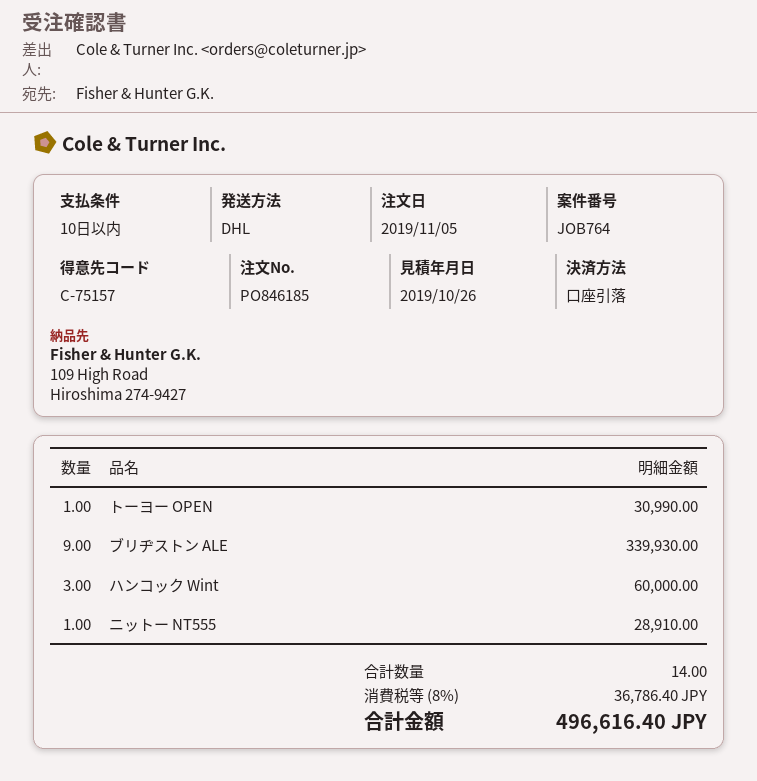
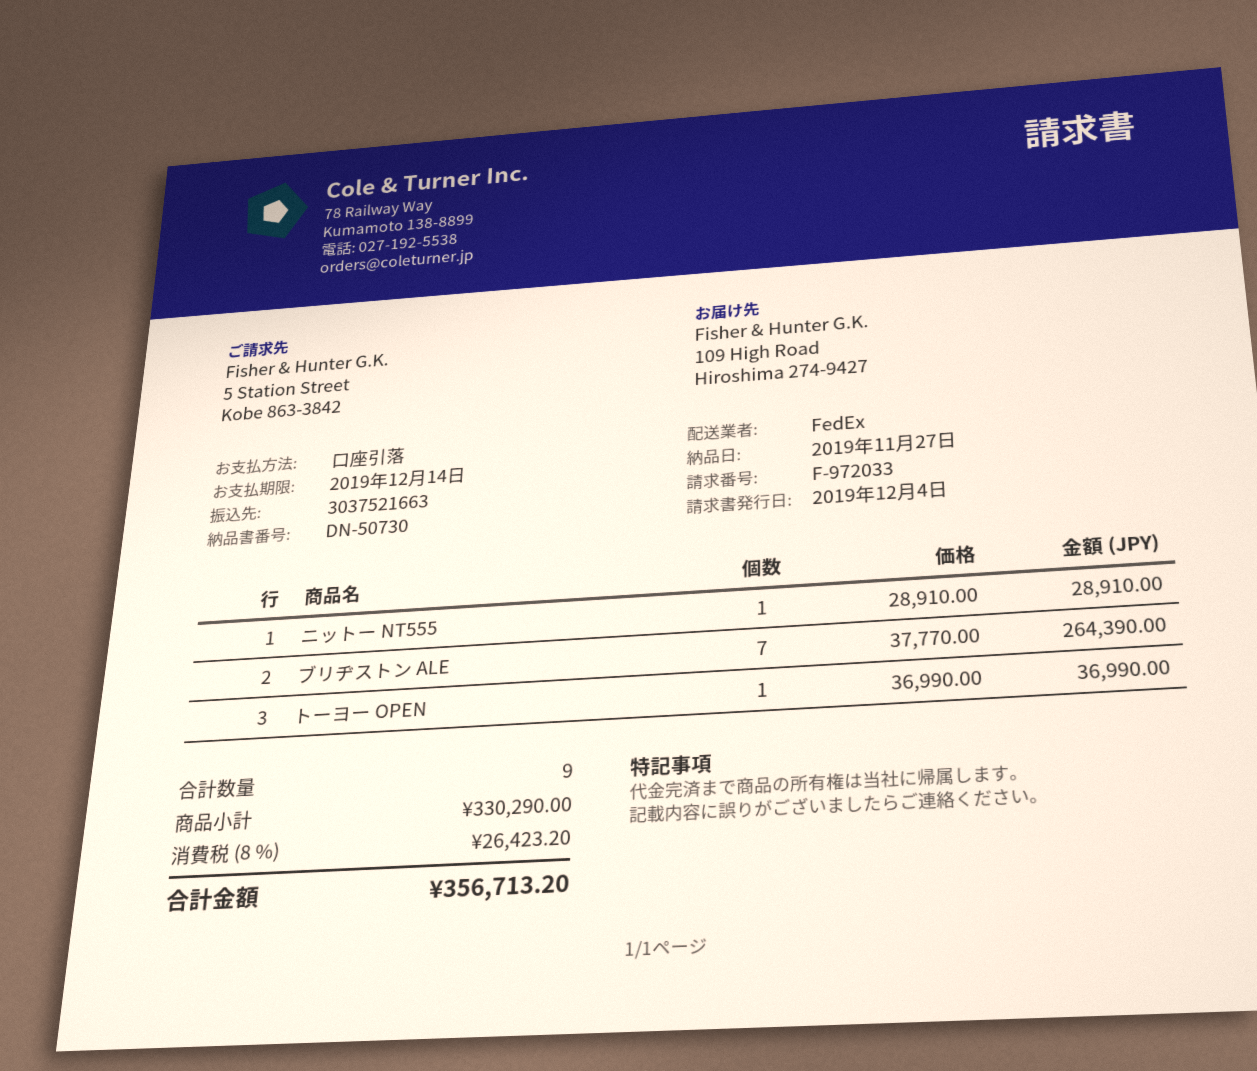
shipping method: DHL -> FedEx
トーヨー OPEN: 1 for 30990.00 -> 1 for 36990.00
ブリヂストン ALE: 9 for 339930.00 -> 7 for 264390.00
ハンコック Wint: 3 for 60000.00 -> none
total quantity: 14 -> 9
tax: 8% = 36786.40 -> 8% = 26423.20
total: 496616.40 -> 356713.20

